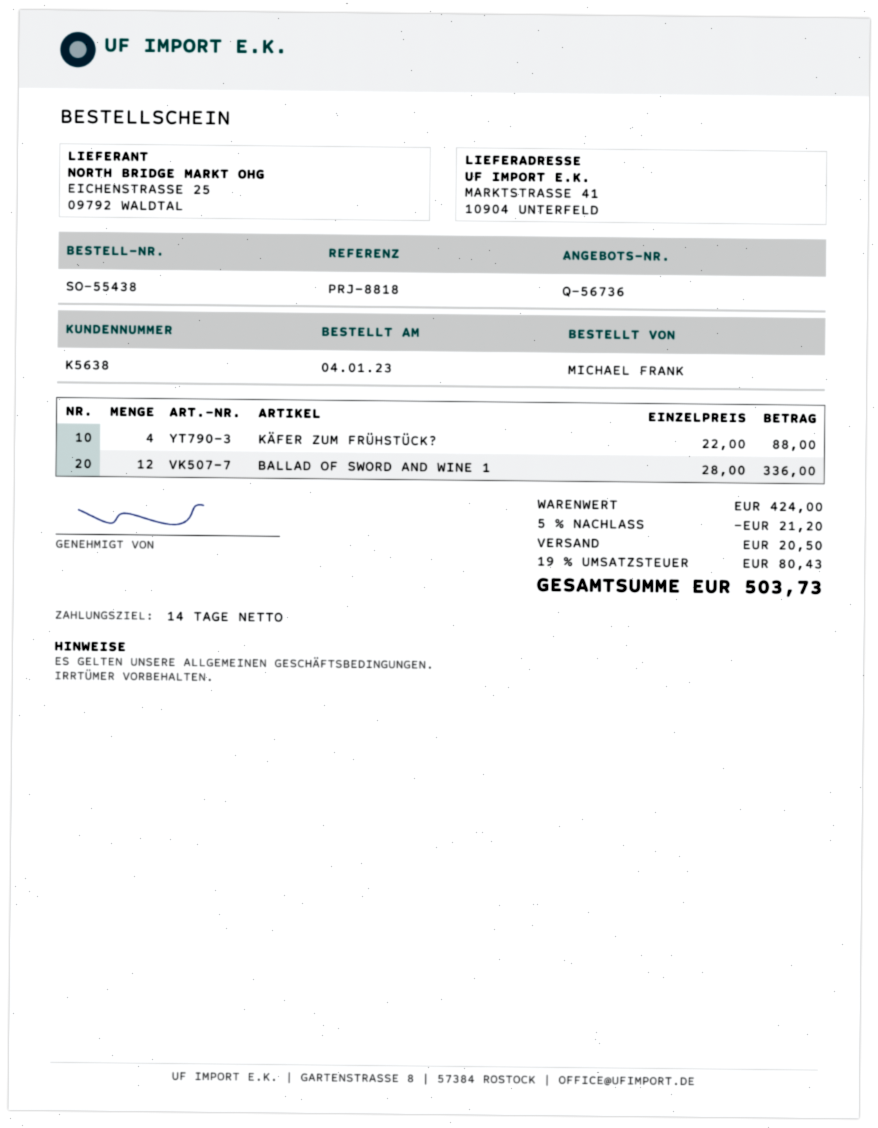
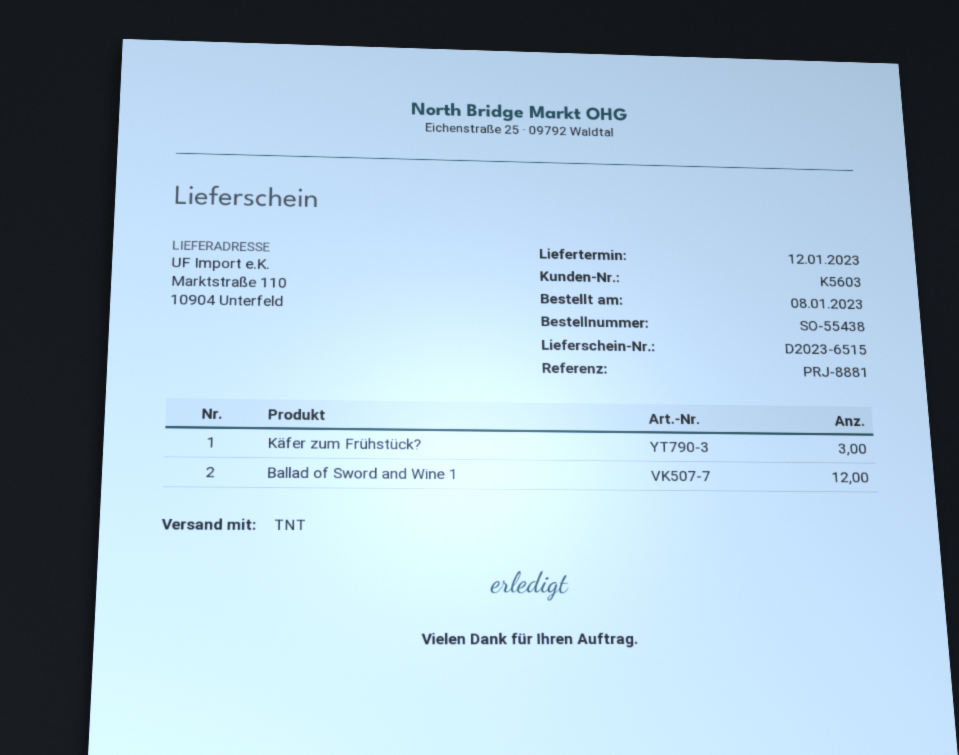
order date: 2023-01-04 -> 2023-01-08
customer number: K5638 -> K5603
reference: PRJ-8818 -> PRJ-8881
ship to: MARKTSTRASSE 41, 10904 UNTERFELD -> Marktstraße 110, 10904 Unterfeld
KÄFER ZUM FRÜHSTÜCK?: 4 -> 3

